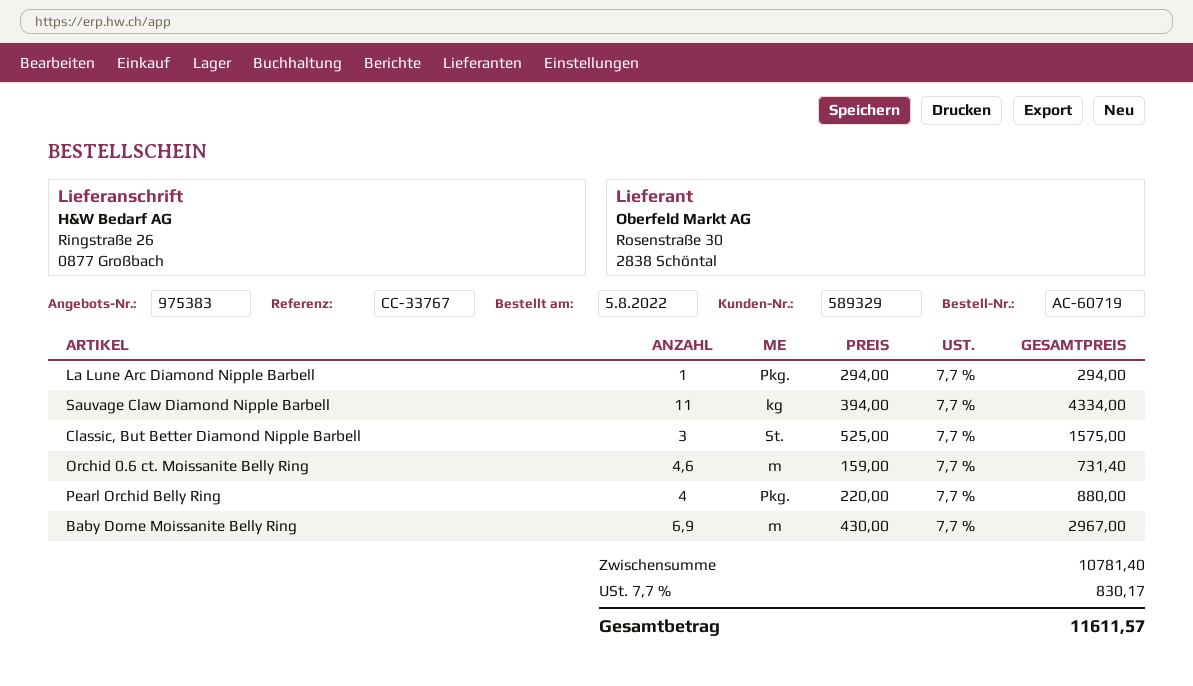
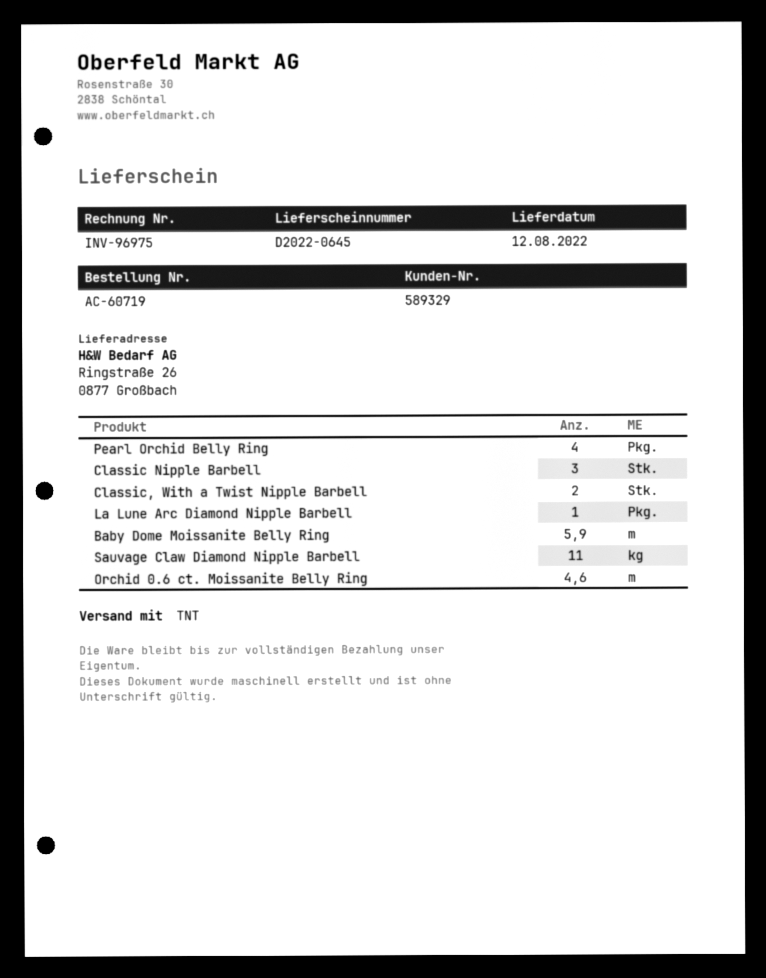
Classic, But Better Diamond Nipple Barbell: 3 -> none
Baby Dome Moissanite Belly Ring: 6.9 -> 5.9
Classic Nipple Barbell: none -> 3
Classic, With a Twist Nipple Barbell: none -> 2

